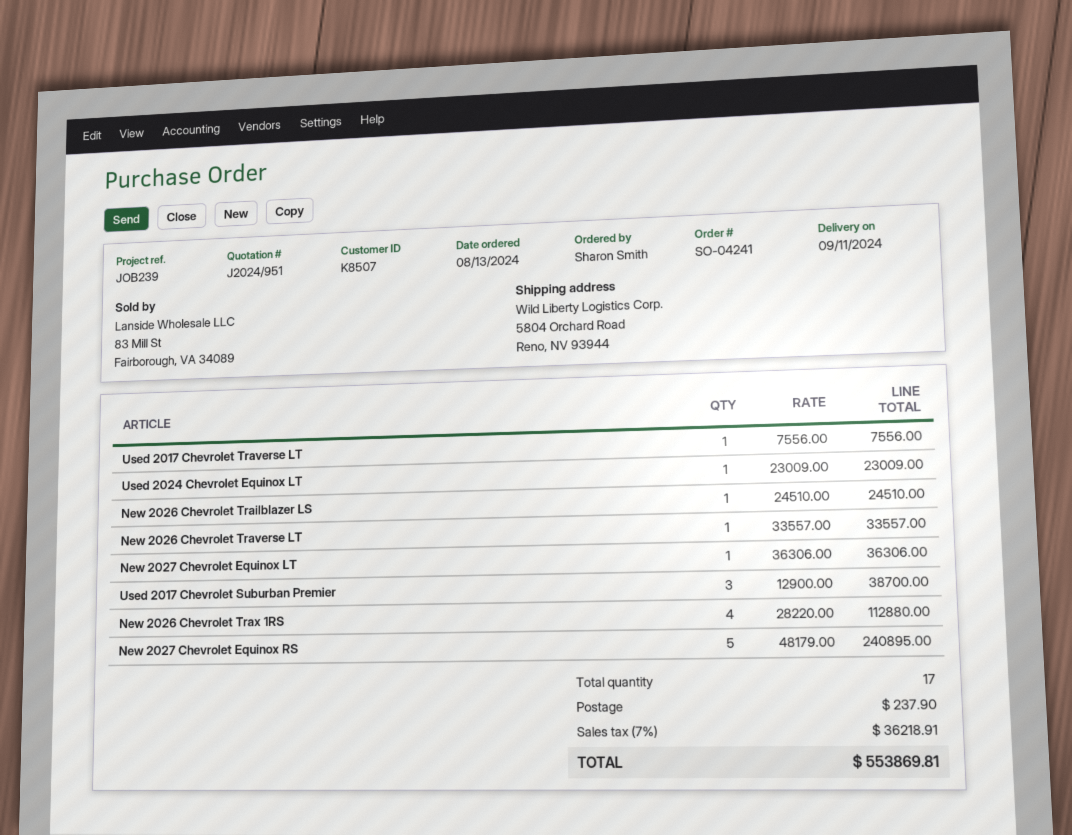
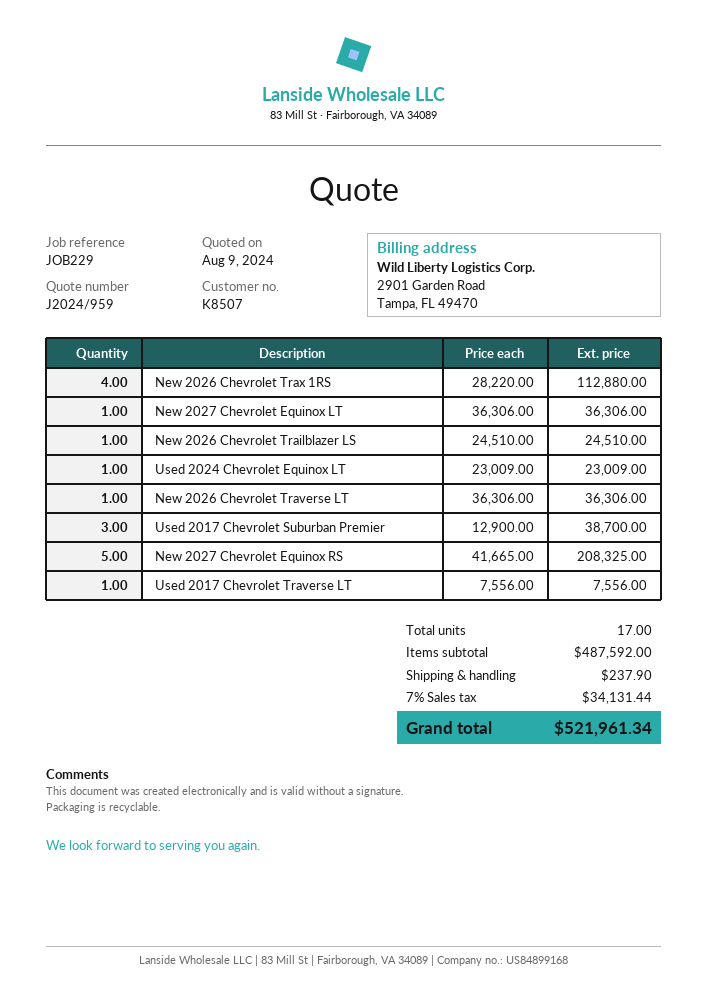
quote number: J2024/951 -> J2024/959
reference: JOB239 -> JOB229
New 2026 Chevrolet Traverse LT: 1 x 33557.00 = 33557.00 -> 1 x 36306.00 = 36306.00
New 2027 Chevrolet Equinox RS: 5 x 48179.00 = 240895.00 -> 5 x 41665.00 = 208325.00
tax: 7% = 36218.91 -> 7% = 34131.44
total: 553869.81 -> 521961.34

